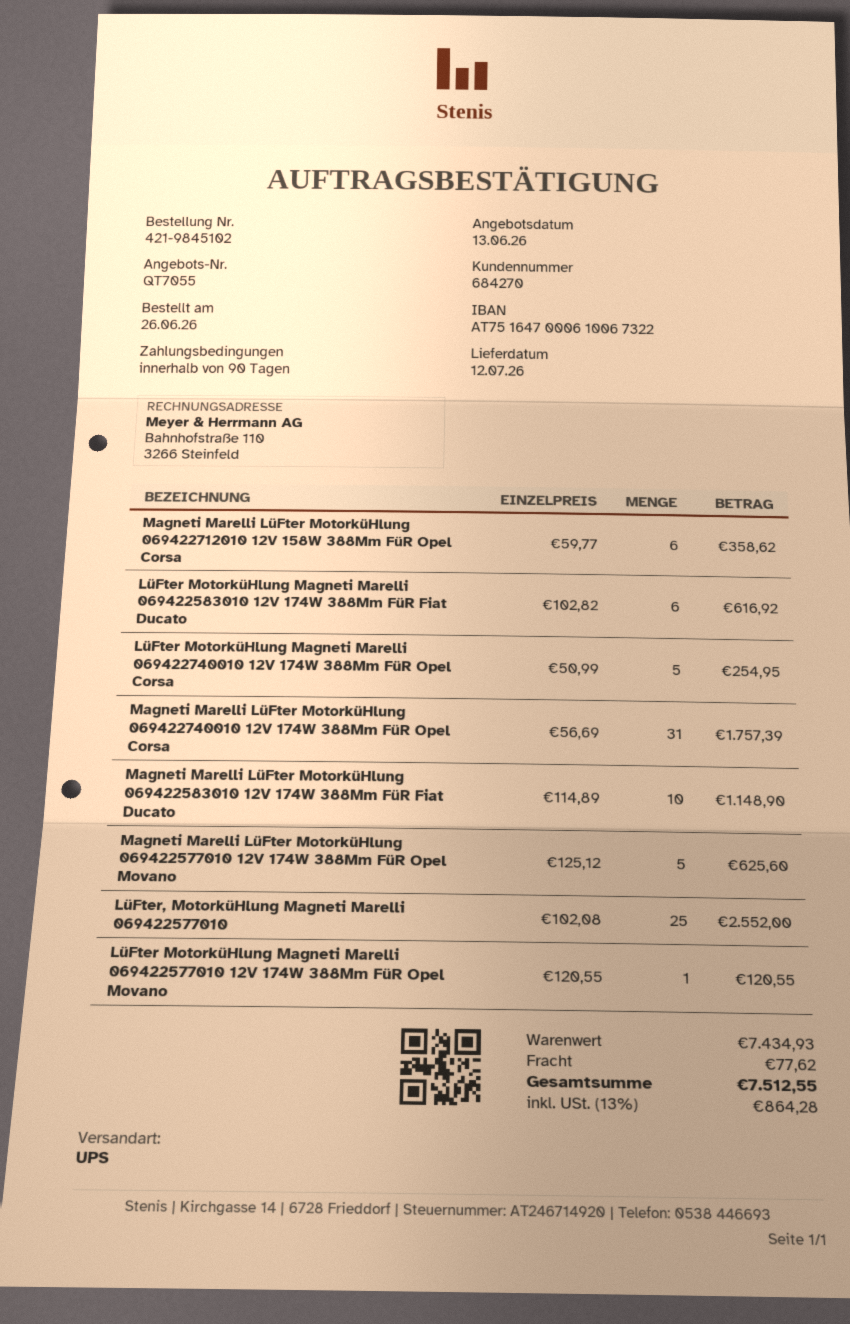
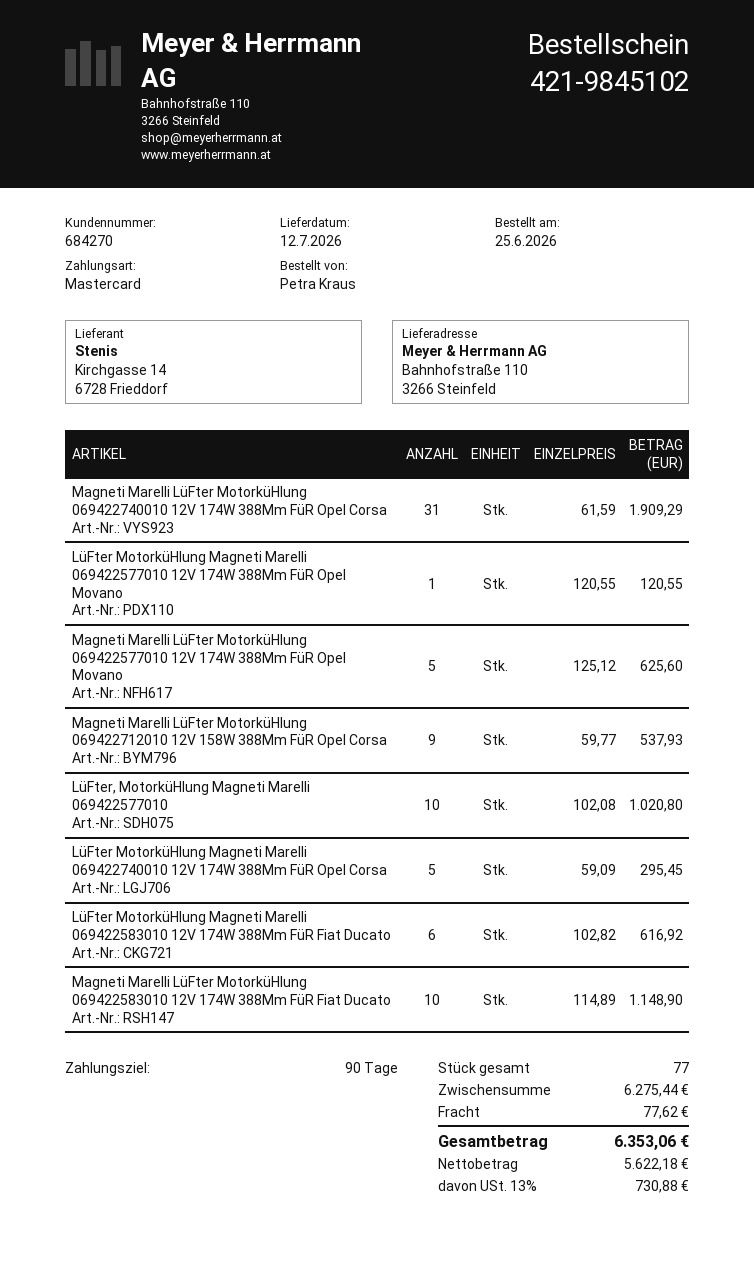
order date: 2026-06-26 -> 2026-06-25
Magneti Marelli LüFter MotorküHlung 069422712010 12V 158W 388Mm FüR Opel Corsa: 6 x 59.77 = 358.62 -> 9 x 59.77 = 537.93
LüFter MotorküHlung Magneti Marelli 069422740010 12V 174W 388Mm FüR Opel Corsa: 5 x 50.99 = 254.95 -> 5 x 59.09 = 295.45
Magneti Marelli LüFter MotorküHlung 069422740010 12V 174W 388Mm FüR Opel Corsa: 31 x 56.69 = 1757.39 -> 31 x 61.59 = 1909.29
LüFter, MotorküHlung Magneti Marelli 069422577010: 25 x 102.08 = 2552.00 -> 10 x 102.08 = 1020.80
subtotal: 7434.93 -> 6275.44
tax: 13% = 864.28 -> 13% = 730.88
total: 7512.55 -> 6353.06

